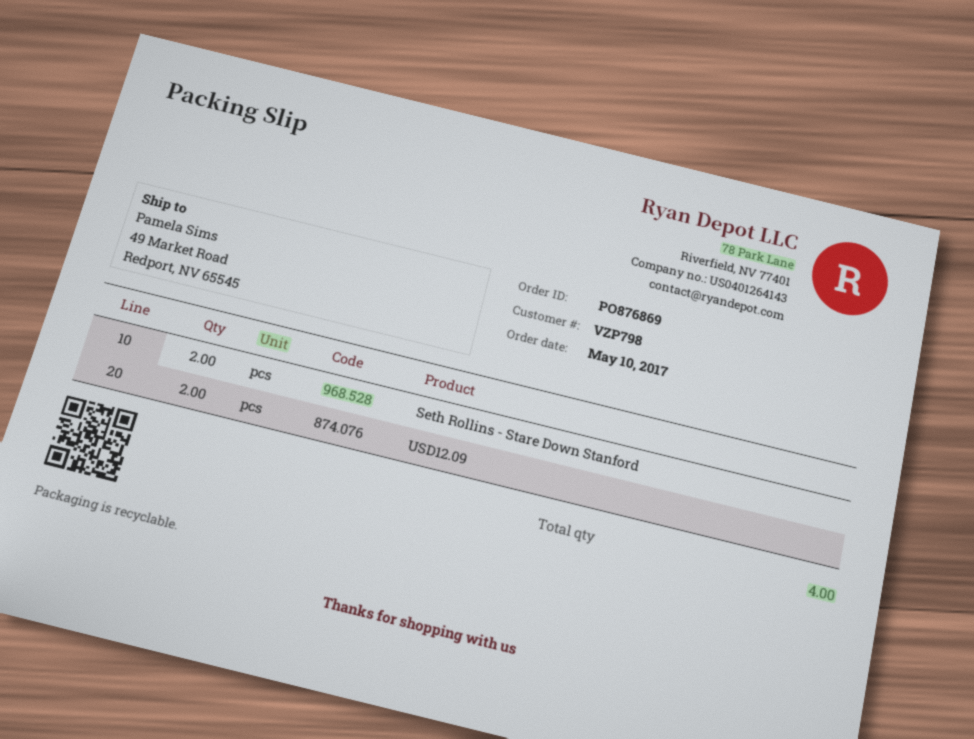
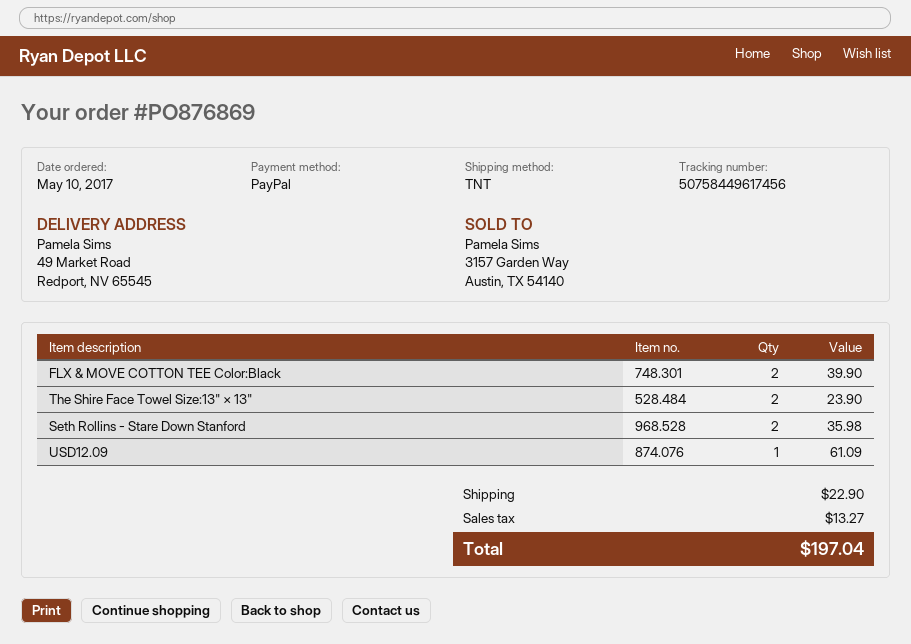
USD12.09: 2 -> 1
FLX & MOVE COTTON TEE Color:Black: none -> 2
The Shire Face Towel Size:13" × 13": none -> 2

